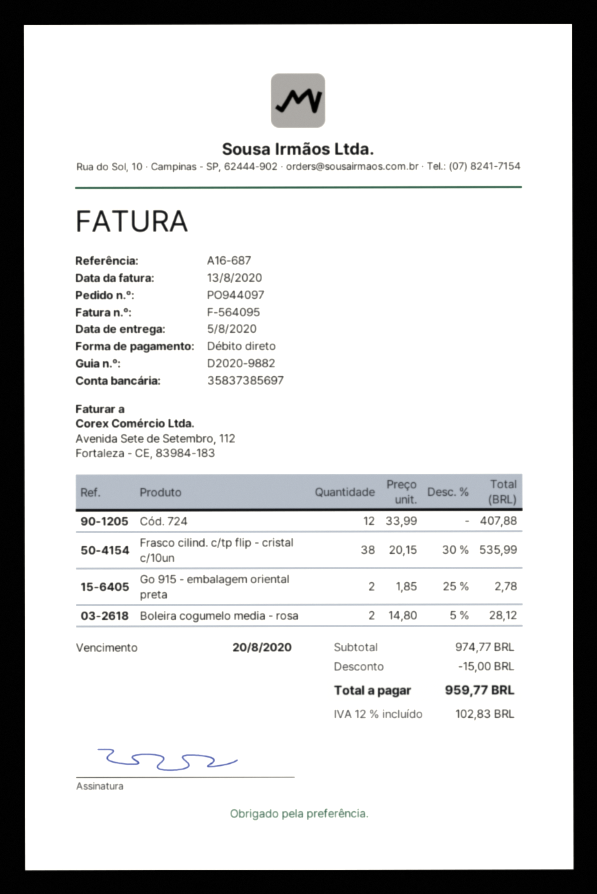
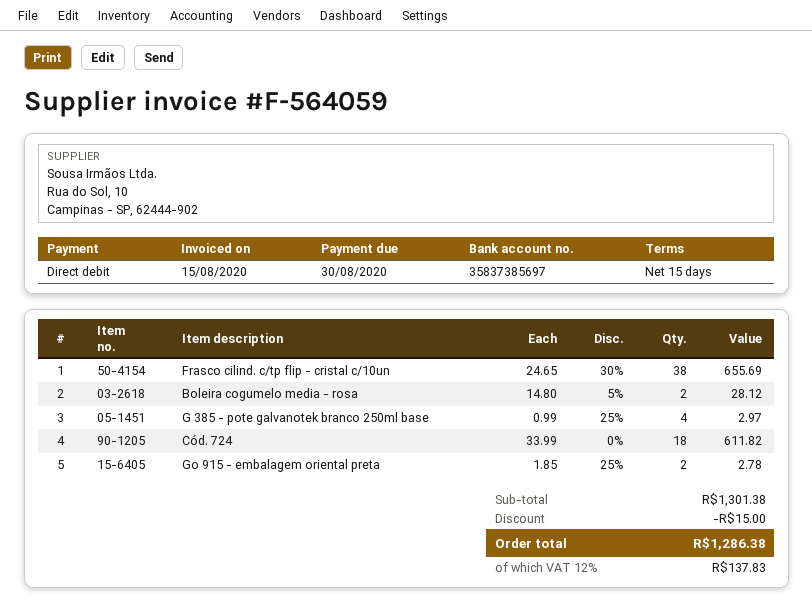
invoice number: F-564095 -> F-564059
invoice date: 2020-08-13 -> 2020-08-15
due date: 2020-08-20 -> 2020-08-30
Cód. 724: 12 x 33.99 = 407.88 -> 18 x 33.99 = 611.82
Frasco cilind. c/tp flip - cristal c/10un: 38 x 20.15 - 30% = 535.99 -> 38 x 24.65 - 30% = 655.69
G 385 - pote galvanotek branco 250ml base: none -> 4 x 0.99 - 25% = 2.97
subtotal: 974.77 -> 1301.38
tax: 12% = 102.83 -> 12% = 137.83
total: 959.77 -> 1286.38

